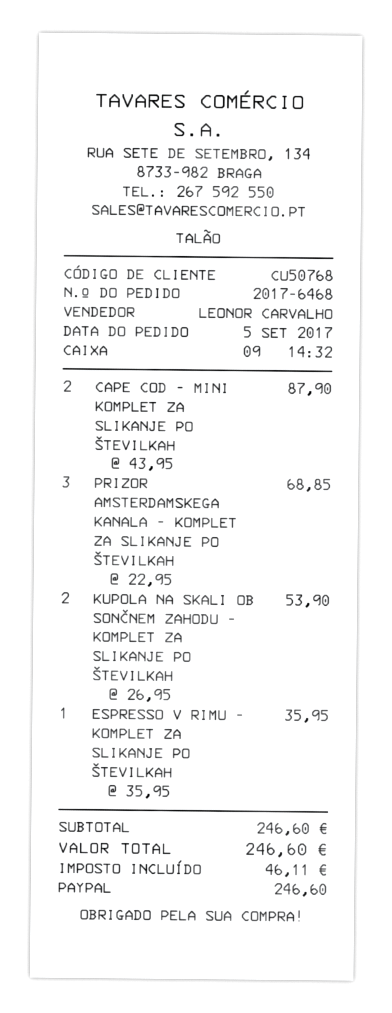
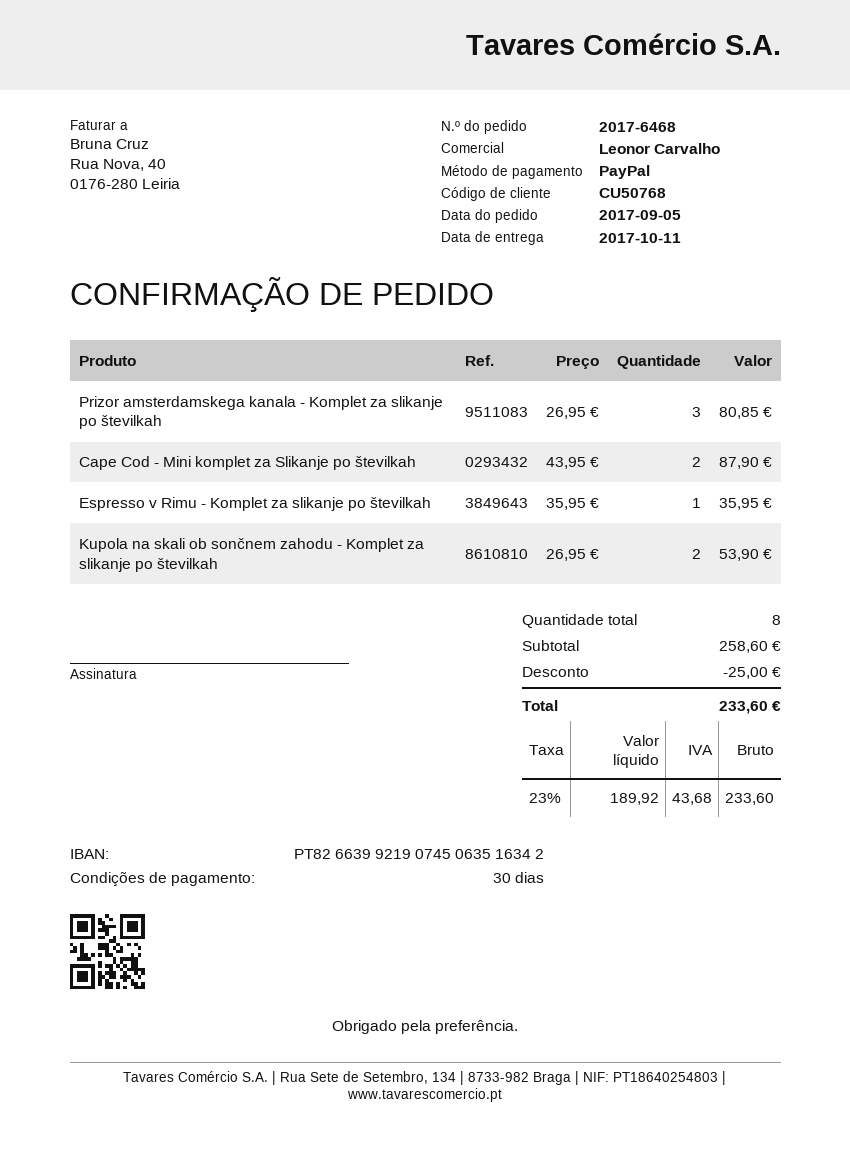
PRIZOR AMSTERDAMSKEGA KANALA - KOMPLET ZA SLIKANJE PO ŠTEVILKAH: 3 x 22.95 = 68.85 -> 3 x 26.95 = 80.85
subtotal: 246.60 -> 258.60
discount: none -> 25.00
tax: 46.11 -> 43.68
total: 246.60 -> 233.60

